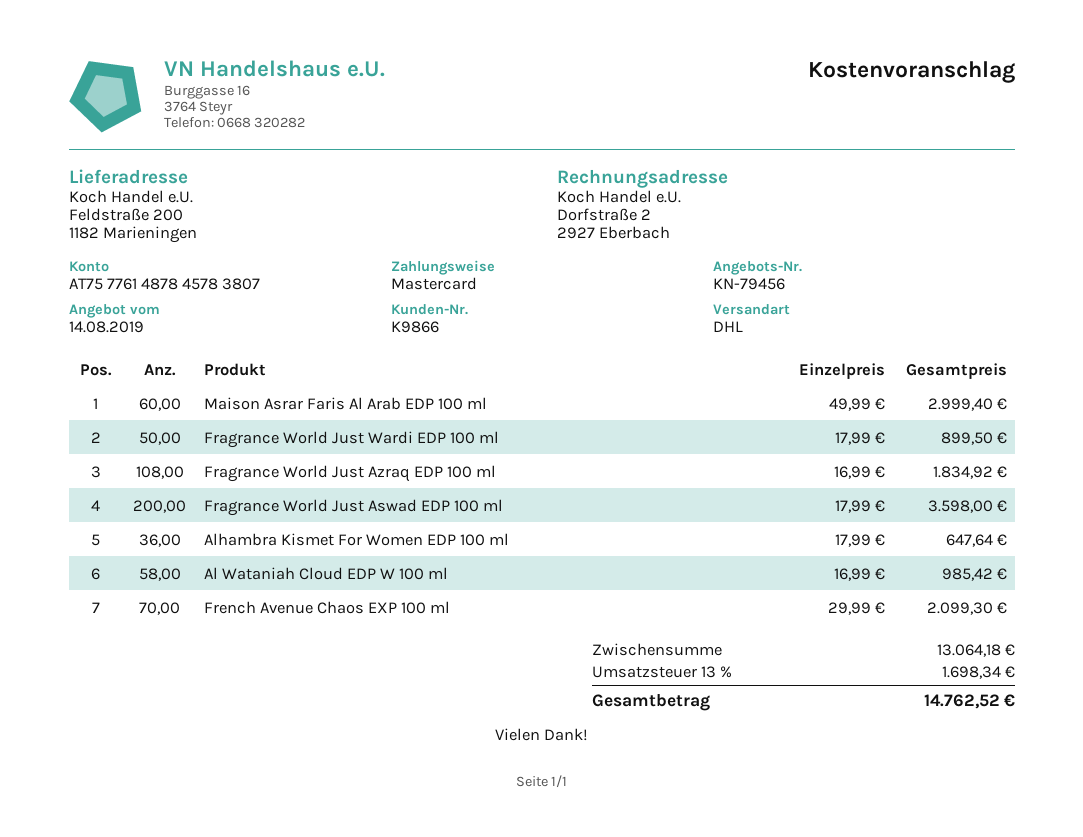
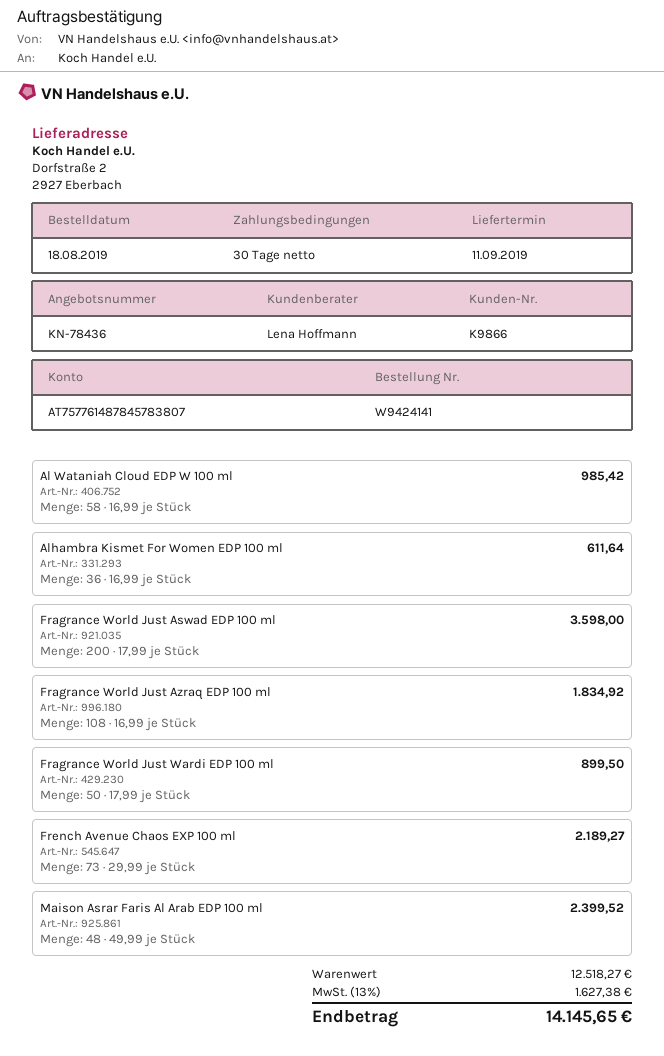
quote number: KN-79456 -> KN-78436
ship to: Feldstraße 200, 1182 Marieningen -> Dorfstraße 2, 2927 Eberbach
Maison Asrar Faris Al Arab EDP 100 ml: 60 x 49.99 = 2999.40 -> 48 x 49.99 = 2399.52
Alhambra Kismet For Women EDP 100 ml: 36 x 17.99 = 647.64 -> 36 x 16.99 = 611.64
French Avenue Chaos EXP 100 ml: 70 x 29.99 = 2099.30 -> 73 x 29.99 = 2189.27
subtotal: 13064.18 -> 12518.27
tax: 13% = 1698.34 -> 13% = 1627.38
total: 14762.52 -> 14145.65

